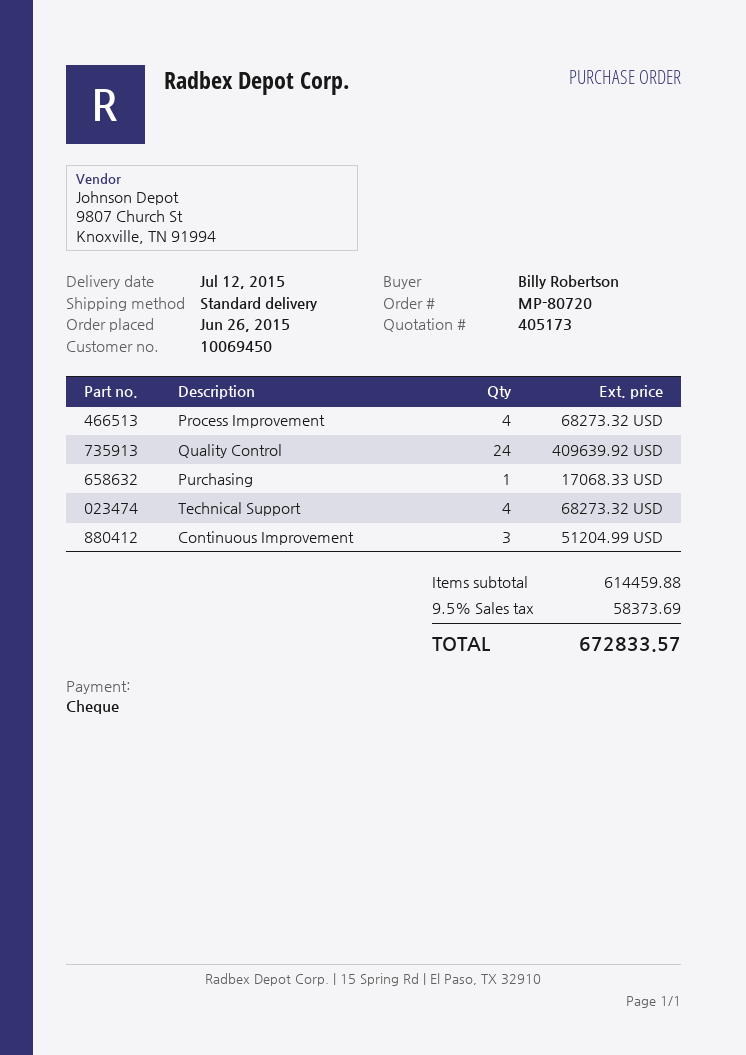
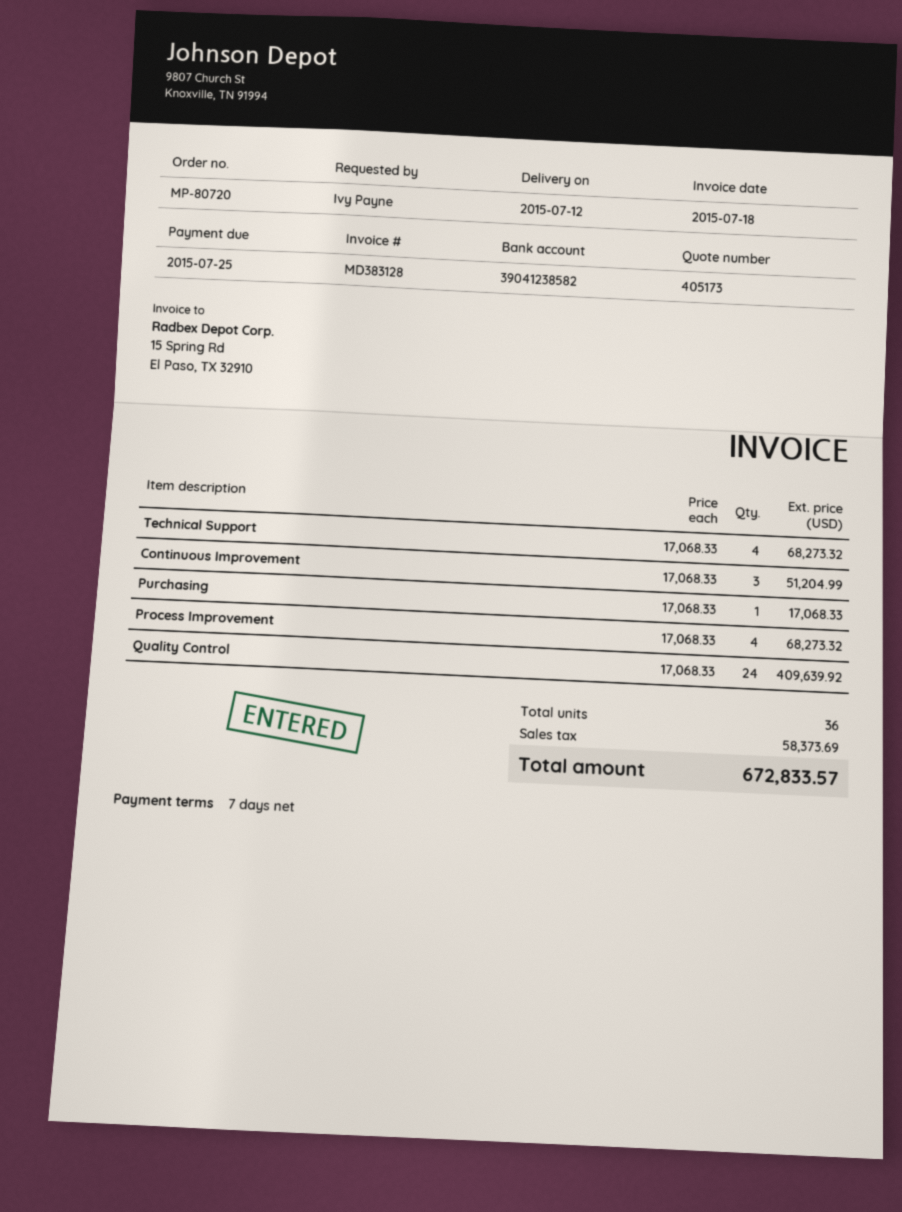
ordered by: Billy Robertson -> Ivy Payne

